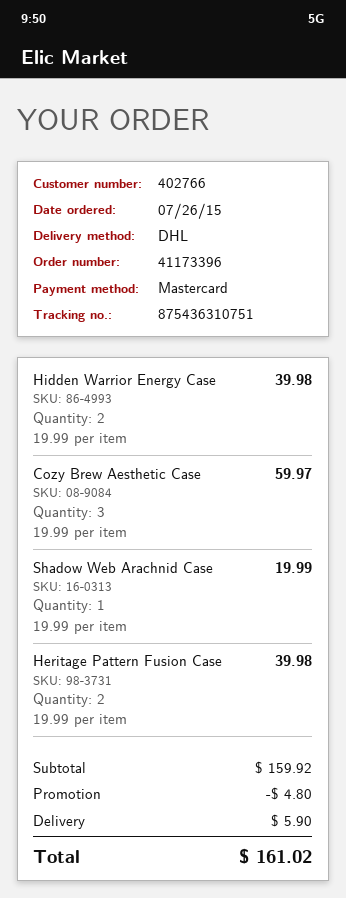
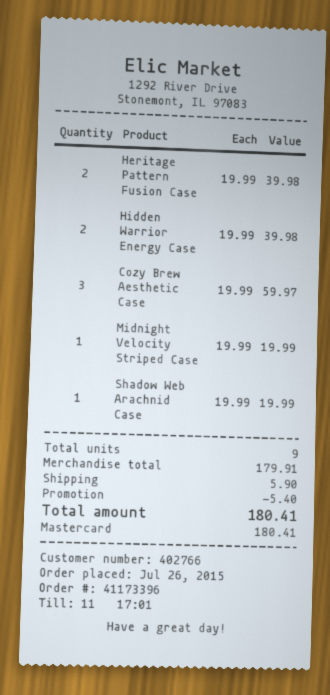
Midnight Velocity Striped Case: none -> 1 x 19.99 = 19.99
subtotal: 159.92 -> 179.91
discount: 4.80 -> 5.40
total: 161.02 -> 180.41

